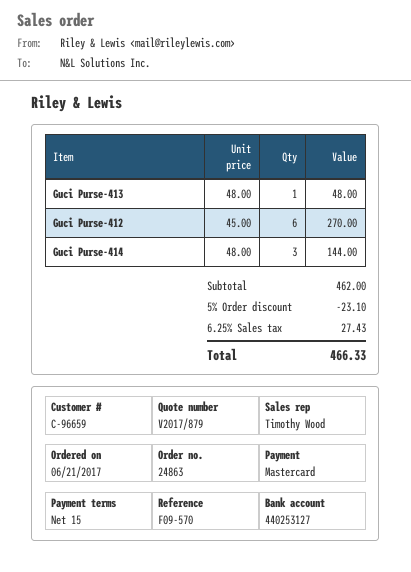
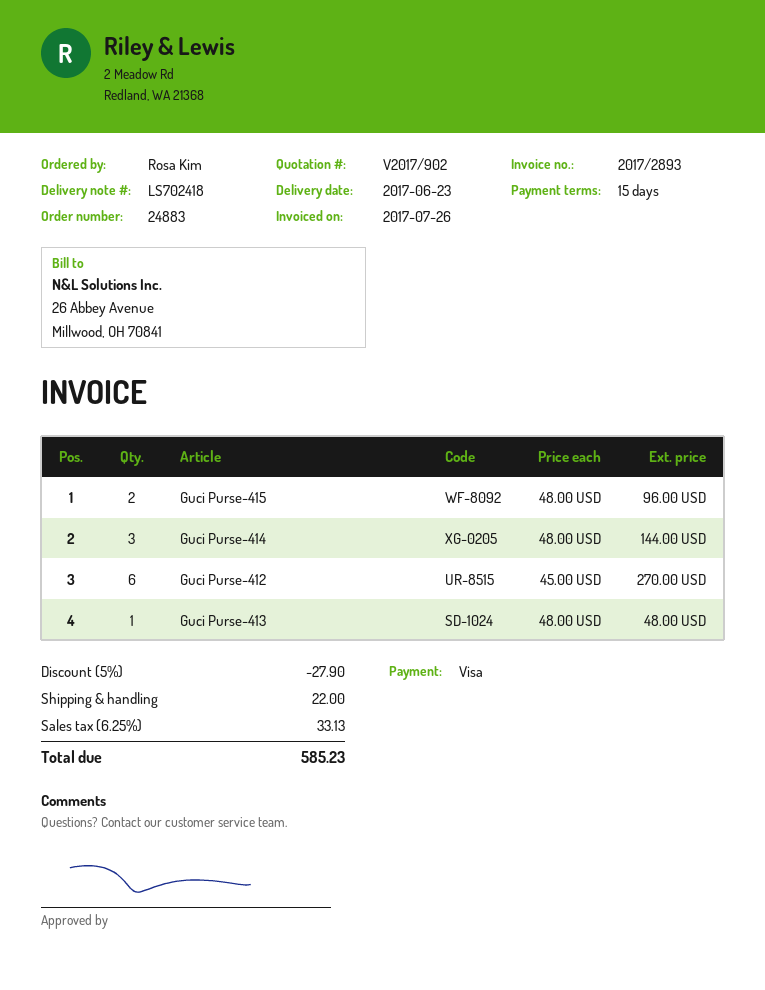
quote number: V2017/879 -> V2017/902
order number: 24863 -> 24883
payment method: Mastercard -> Visa
Guci Purse-415: none -> 2 x 48.00 = 96.00
discount: 5% = 23.10 -> 5% = 27.90
shipping: none -> 22.00
tax: 6.25% = 27.43 -> 6.25% = 33.13
total: 466.33 -> 585.23

